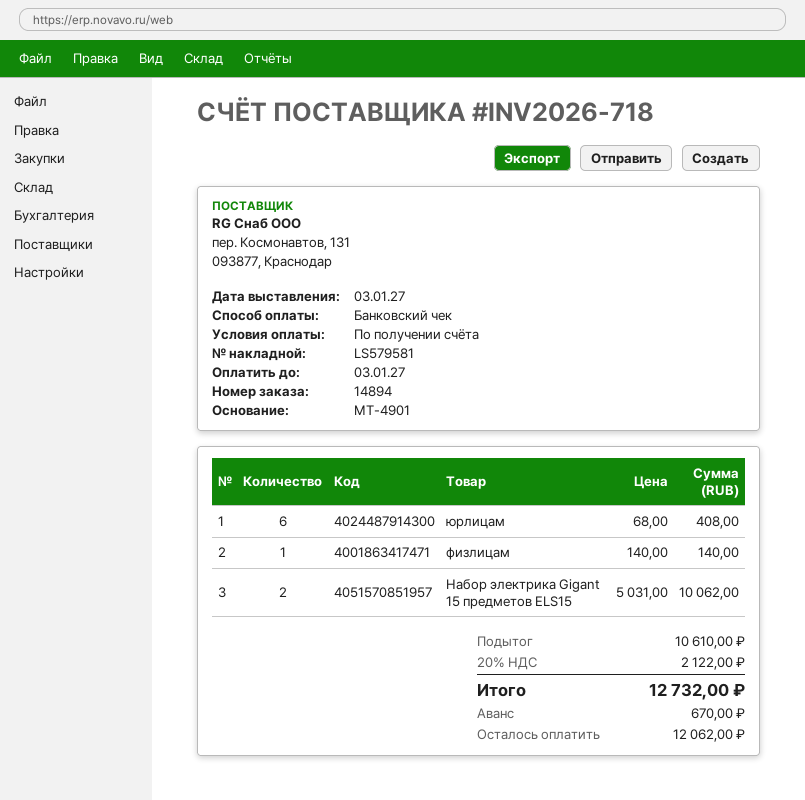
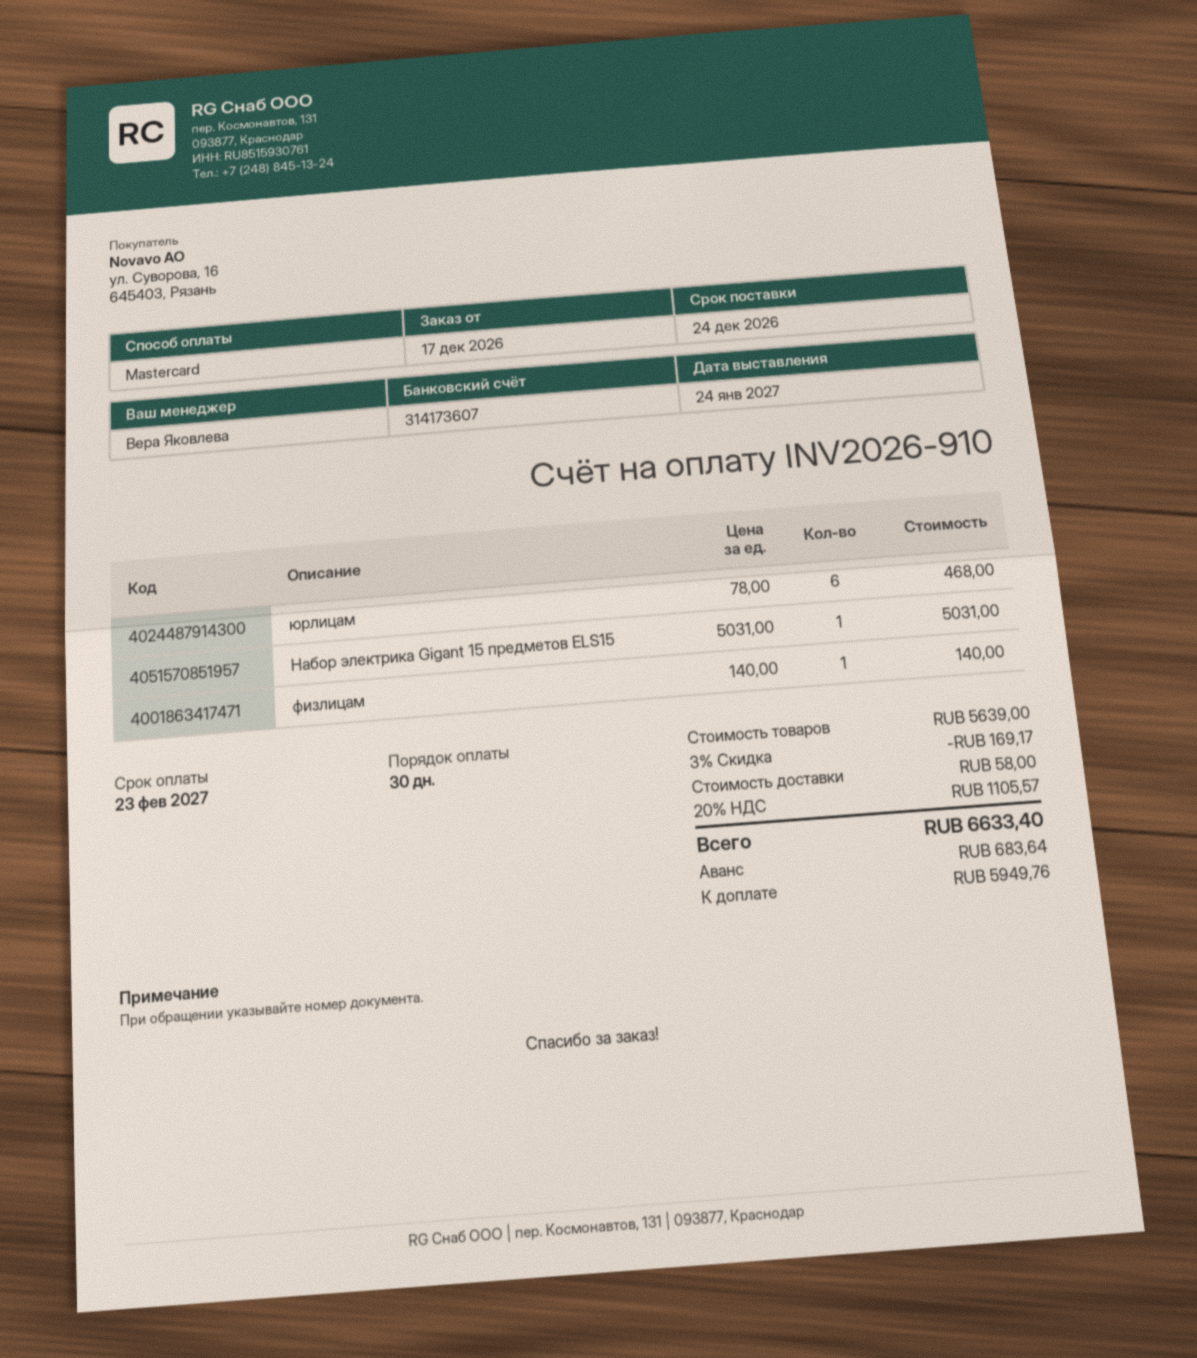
invoice number: INV2026-718 -> INV2026-910
invoice date: 2027-01-03 -> 2027-01-24
payment terms: on receipt -> 30 days
due date: 2027-01-03 -> 2027-02-23
payment method: cheque -> Mastercard
юрлицам: 6 x 68.00 = 408.00 -> 6 x 78.00 = 468.00
Набор электрика Gigant 15 предметов ELS15: 2 x 5031.00 = 10062.00 -> 1 x 5031.00 = 5031.00
subtotal: 10610.00 -> 5639.00
discount: none -> 3% = 169.17
shipping: none -> 58.00
tax: 20% = 2122.00 -> 20% = 1105.57
total: 12732.00 -> 6633.40
deposit: 670.00 -> 683.64
balance: 12062.00 -> 5949.76

